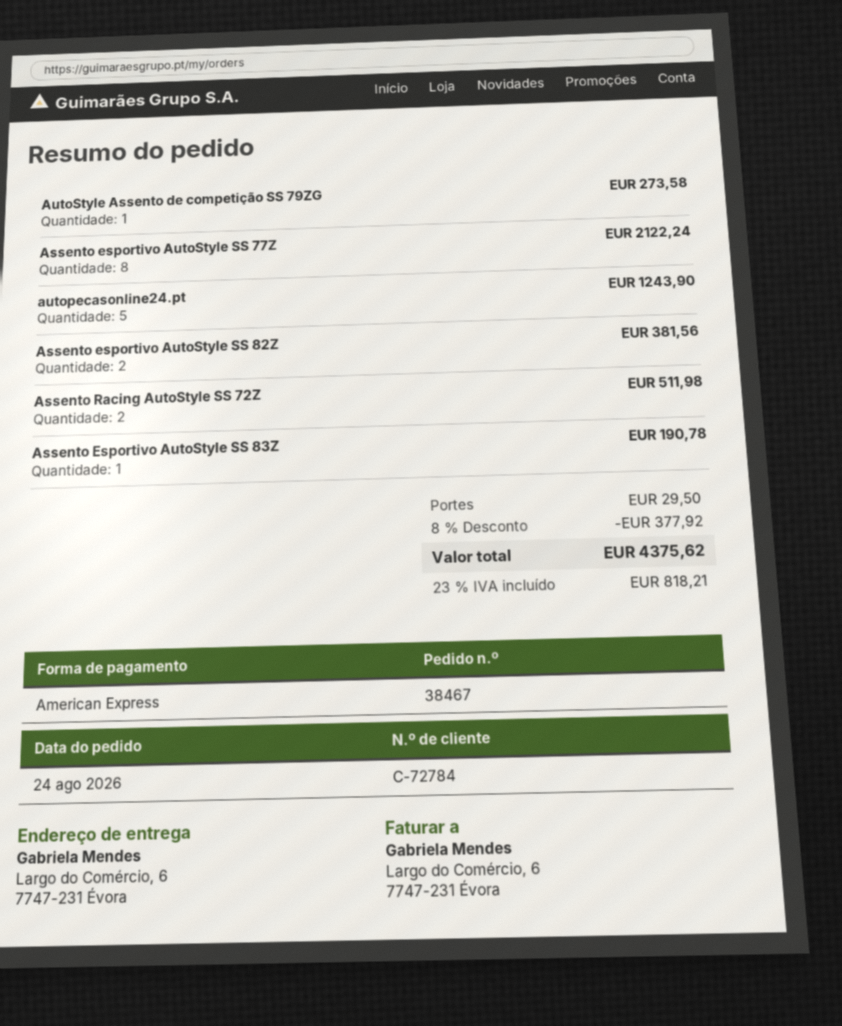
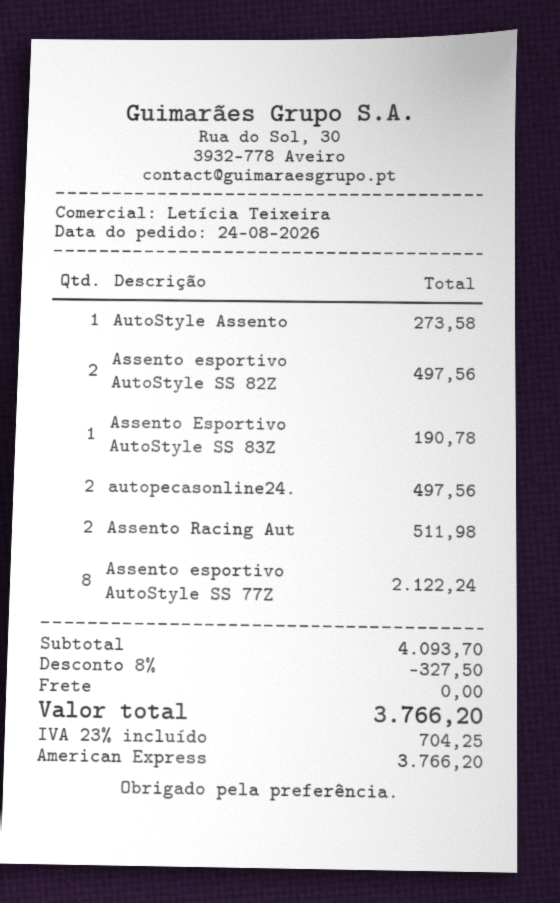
autopecasonline24.pt: 5 for 1243.90 -> 2 for 497.56
Assento esportivo AutoStyle SS 82Z: 2 for 381.56 -> 2 for 497.56
discount: 8% = 377.92 -> 8% = 327.50
shipping: 29.50 -> 0.00
tax: 23% = 818.21 -> 23% = 704.25
total: 4375.62 -> 3766.20

